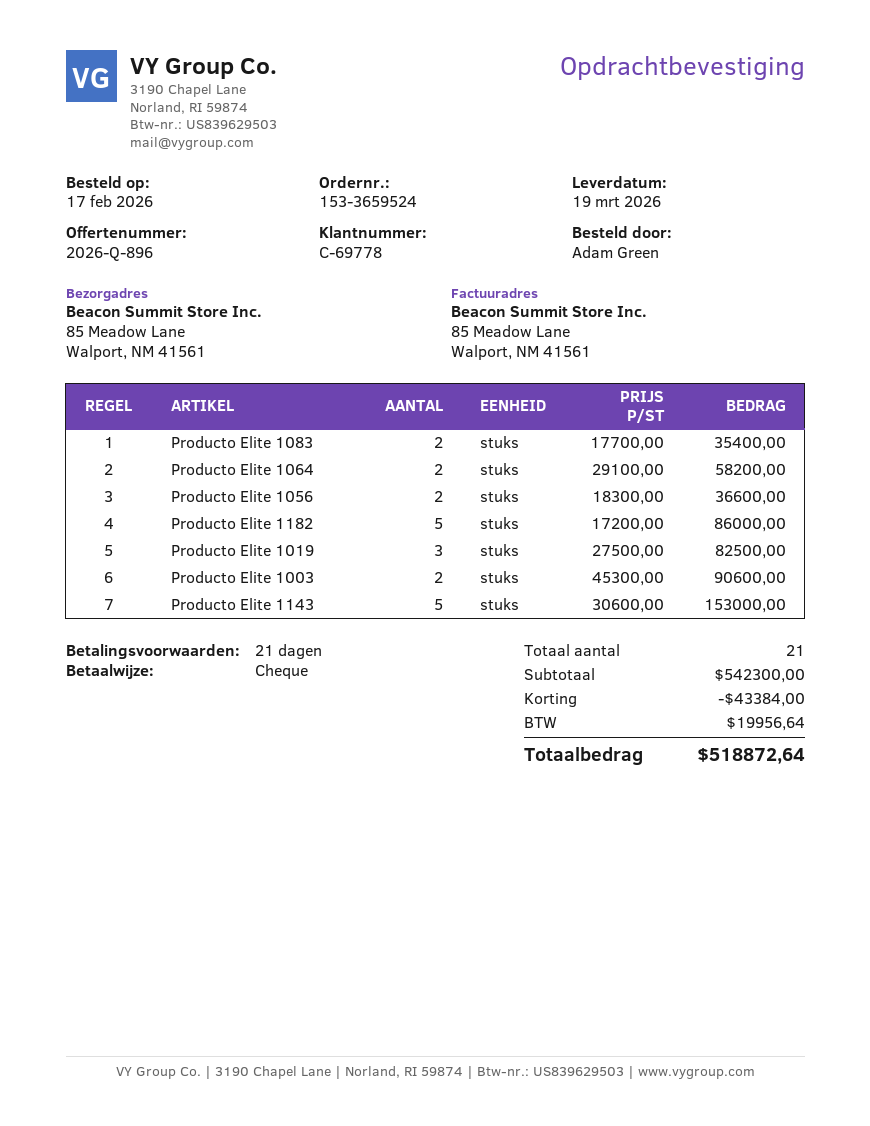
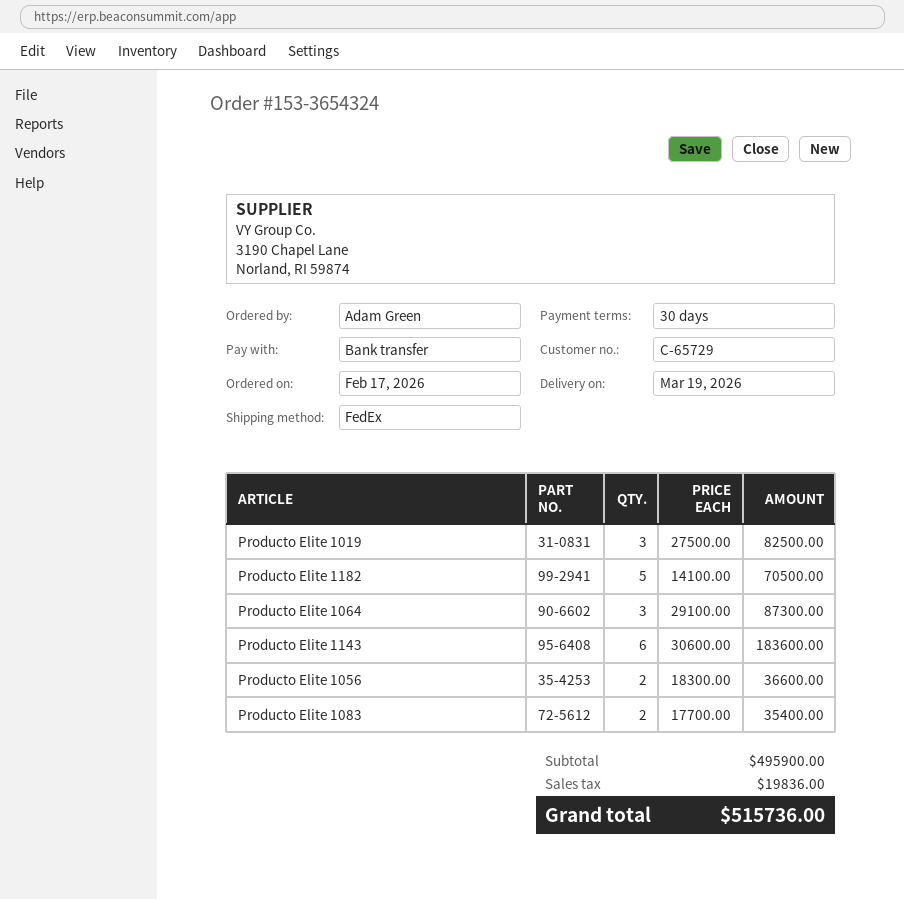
order number: 153-3659524 -> 153-3654324
payment terms: 21 days -> 30 days
customer number: C-69778 -> C-65729
payment method: cheque -> bank transfer
Producto Elite 1064: 2 x 29100.00 = 58200.00 -> 3 x 29100.00 = 87300.00
Producto Elite 1182: 5 x 17200.00 = 86000.00 -> 5 x 14100.00 = 70500.00
Producto Elite 1003: 2 x 45300.00 = 90600.00 -> none
Producto Elite 1143: 5 x 30600.00 = 153000.00 -> 6 x 30600.00 = 183600.00
subtotal: 542300.00 -> 495900.00
discount: 43384.00 -> none
tax: 19956.64 -> 19836.00
total: 518872.64 -> 515736.00

